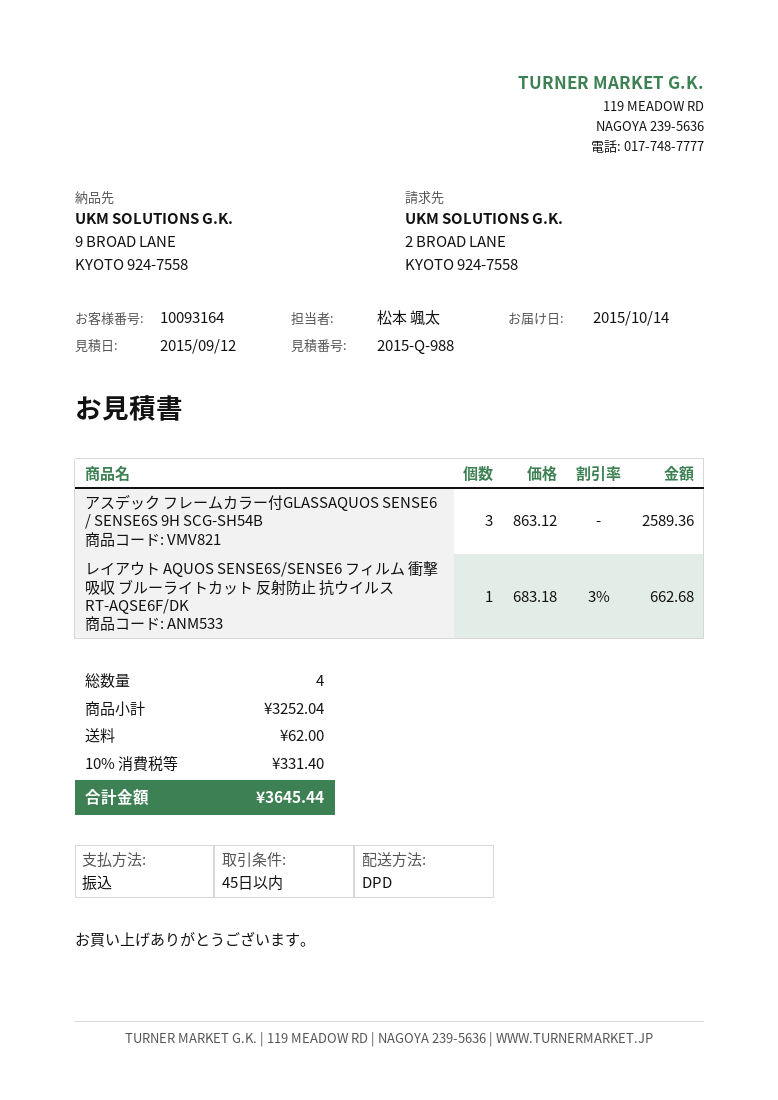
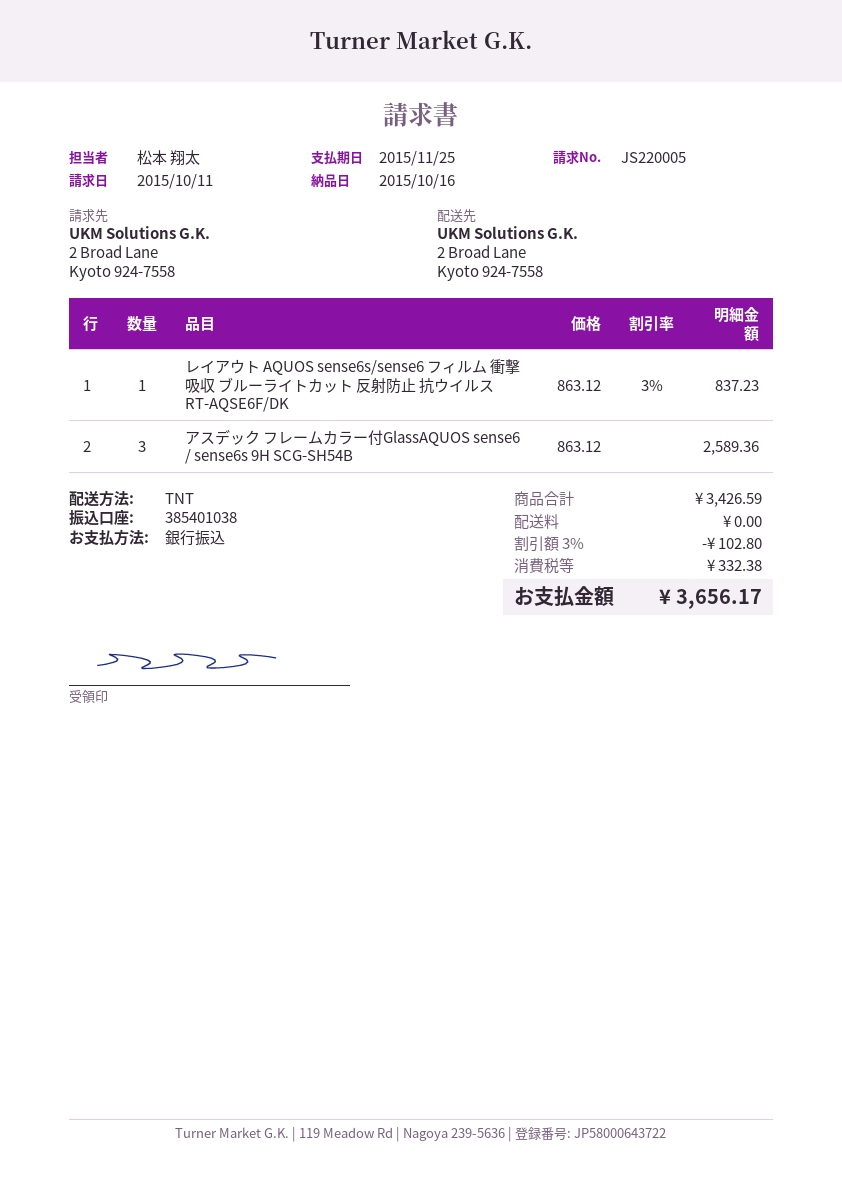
delivery date: 2015-10-14 -> 2015-10-16
sales rep: 松本 颯太 -> 松本 翔太
shipping method: DPD -> TNT
ship to: 9 BROAD LANE, KYOTO 924-7558 -> 2 Broad Lane, Kyoto 924-7558
レイアウト AQUOS SENSE6S/SENSE6 フィルム 衝撃吸収 ブルーライトカット 反射防止 抗ウイルス RT-AQSE6F/DK: 1 x 683.18 - 3% = 662.68 -> 1 x 863.12 - 3% = 837.23
subtotal: 3252.04 -> 3426.59
discount: none -> 3% = 102.80
shipping: 62.00 -> 0.00
tax: 331.40 -> 332.38
total: 3645.44 -> 3656.17

